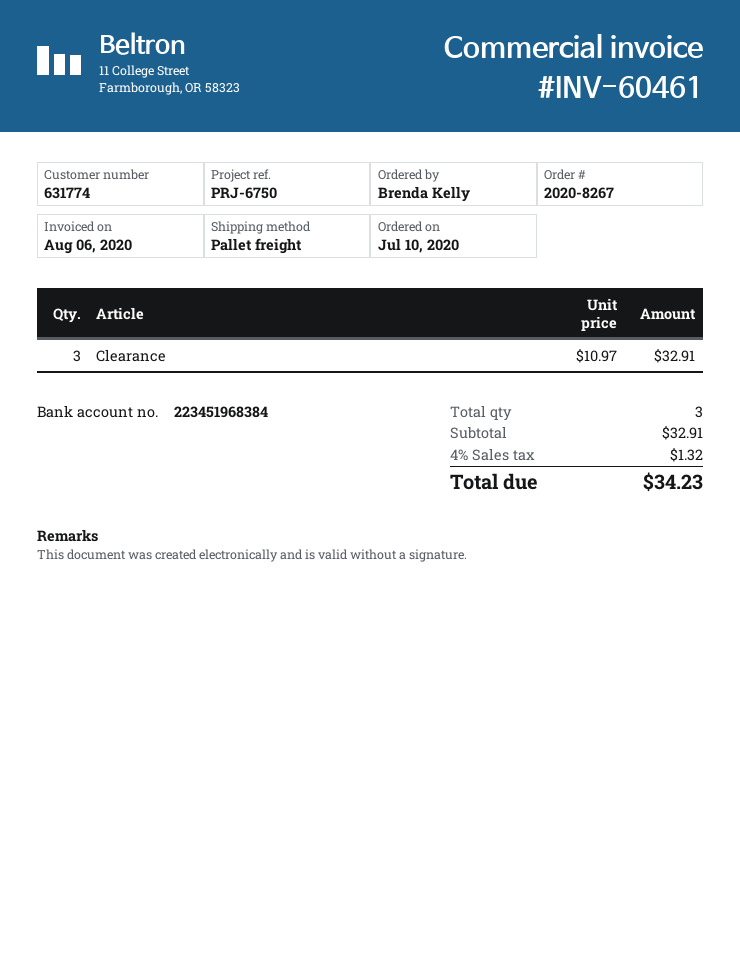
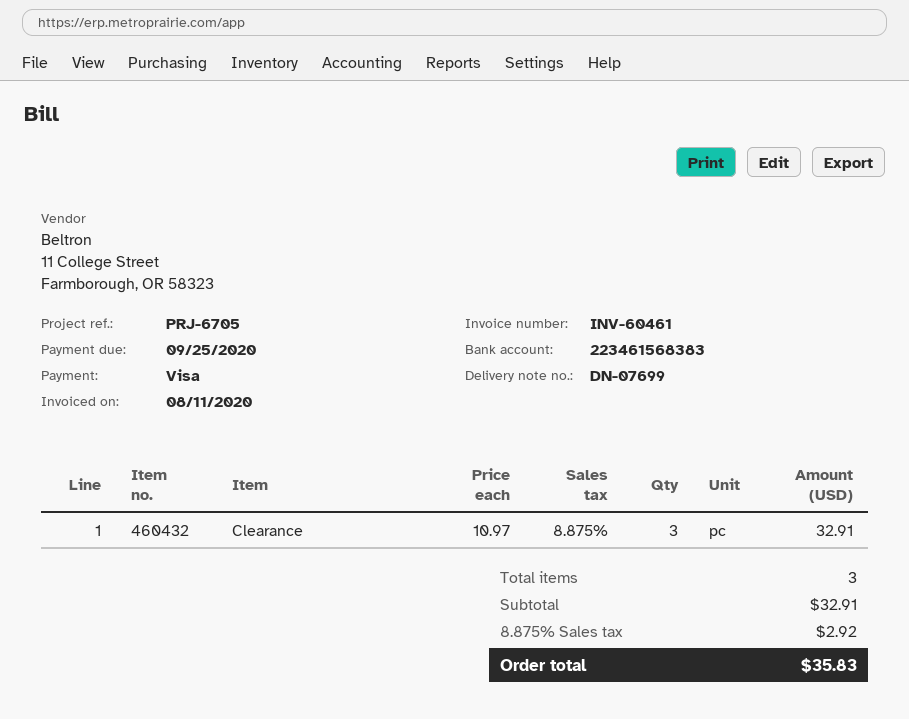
invoice date: 2020-08-06 -> 2020-08-11
reference: PRJ-6750 -> PRJ-6705
bank account: 223451968384 -> 223461568383
tax: 4% = 1.32 -> 8.875% = 2.92
total: 34.23 -> 35.83

